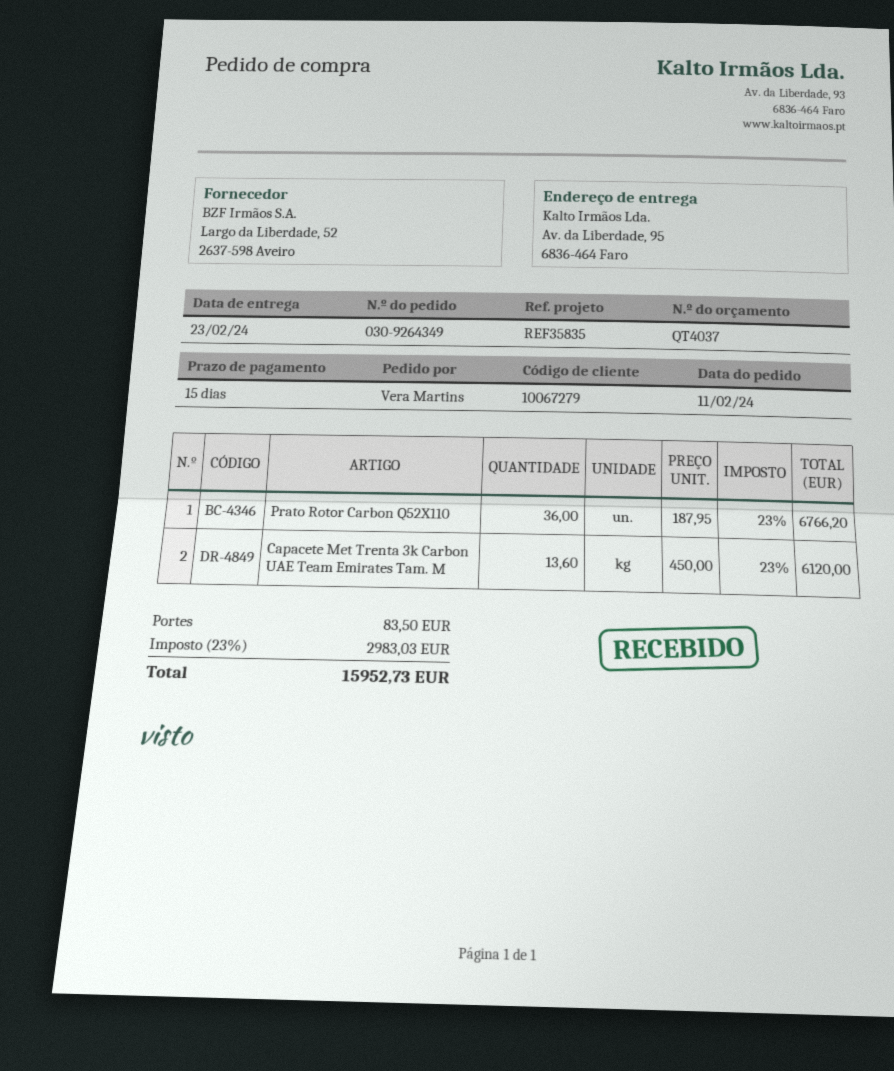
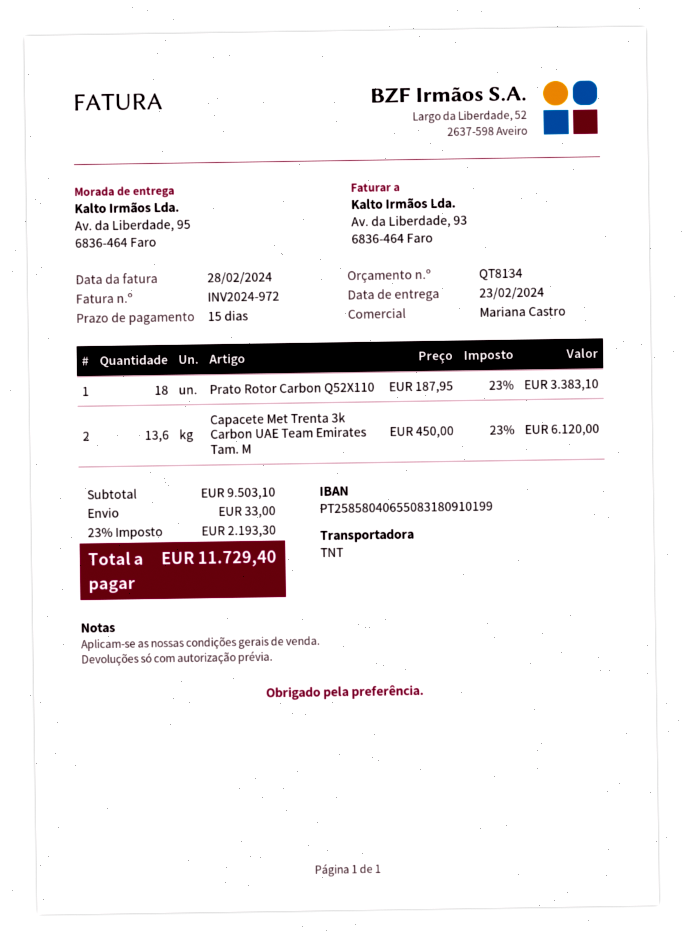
quote number: QT4037 -> QT8134
Prato Rotor Carbon Q52X110: 36 x 187.95 = 6766.20 -> 18 x 187.95 = 3383.10
shipping: 83.50 -> 33.00
tax: 23% = 2983.03 -> 23% = 2193.30
total: 15952.73 -> 11729.40

